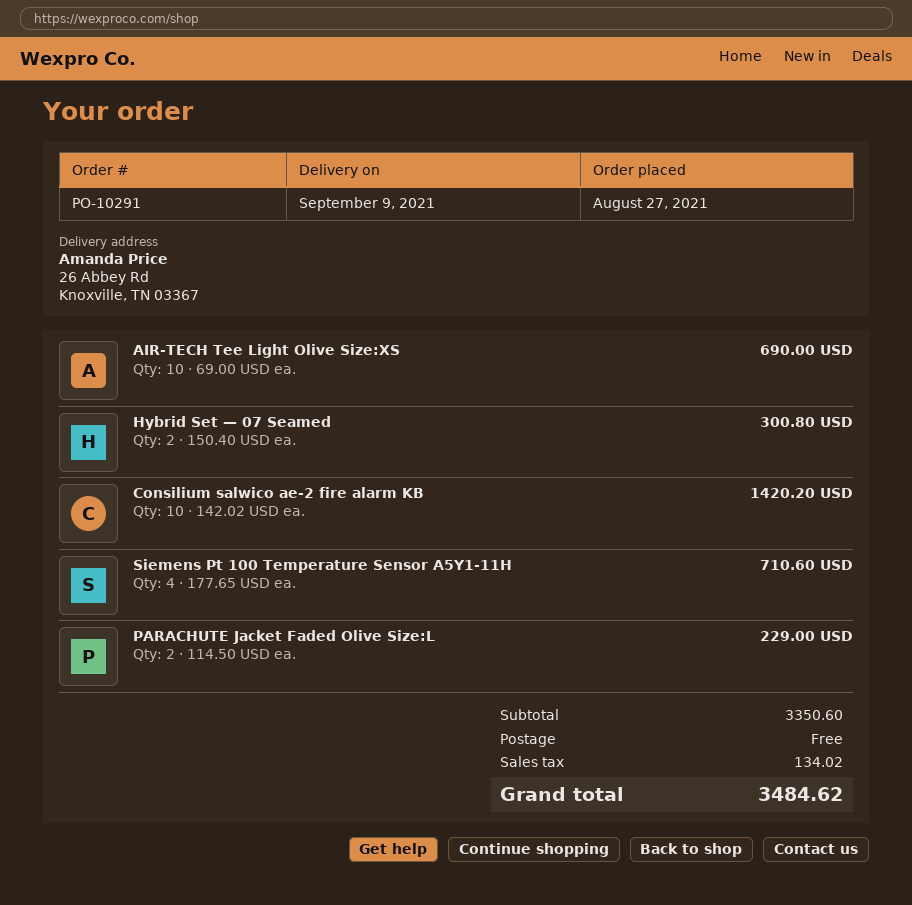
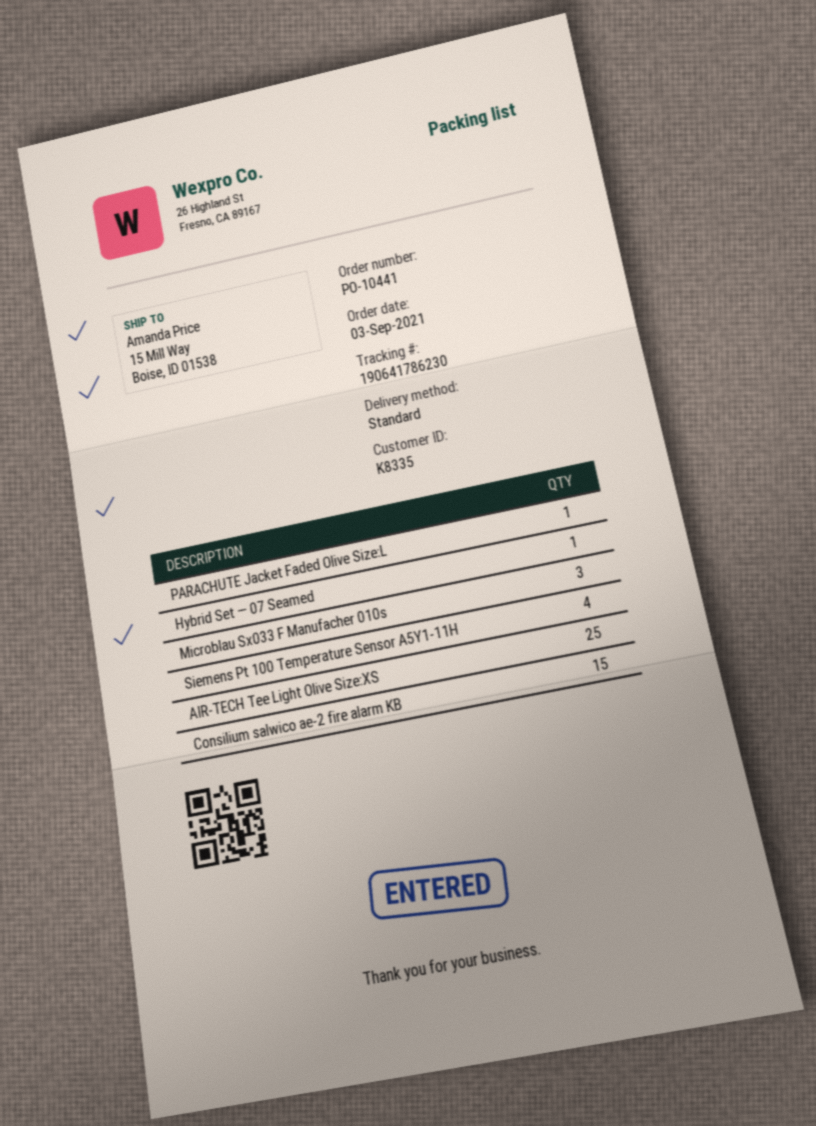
order number: PO-10291 -> PO-10441
order date: 2021-08-27 -> 2021-09-03
ship to: 26 Abbey Rd, Knoxville, TN 03367 -> 15 Mill Way, Boise, ID 01538
AIR-TECH Tee Light Olive Size:XS: 10 -> 25
Hybrid Set — 07 Seamed: 2 -> 1
Consilium salwico ae-2 fire alarm KB: 10 -> 15
PARACHUTE Jacket Faded Olive Size:L: 2 -> 1
Microblau Sx033 F Manufacher 010s: none -> 3

